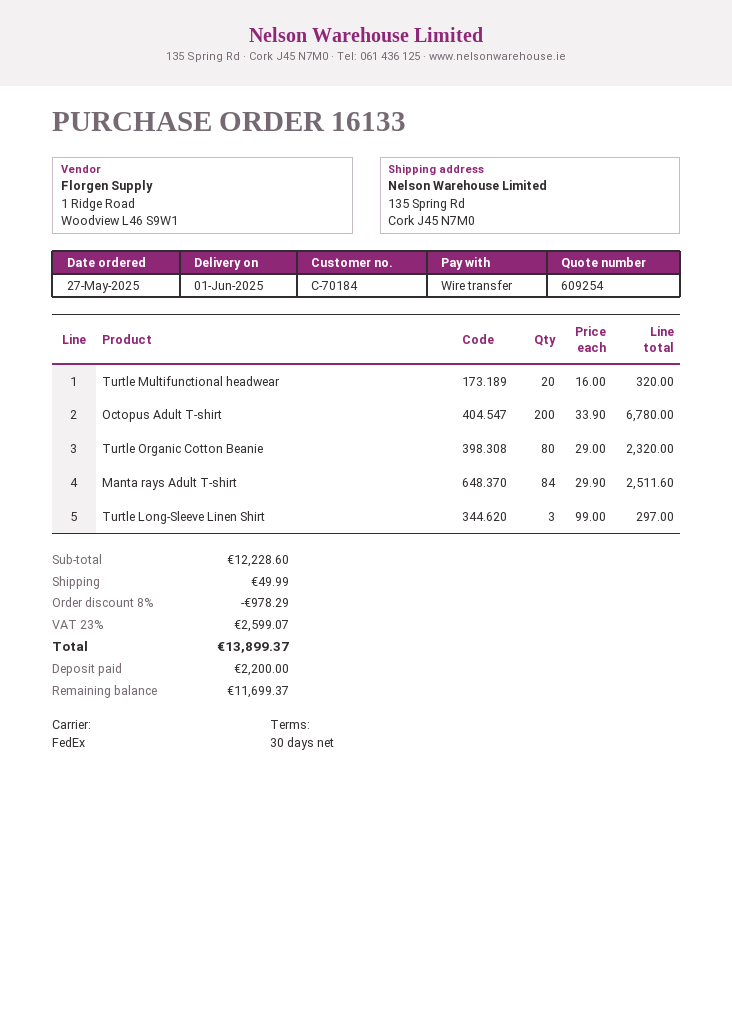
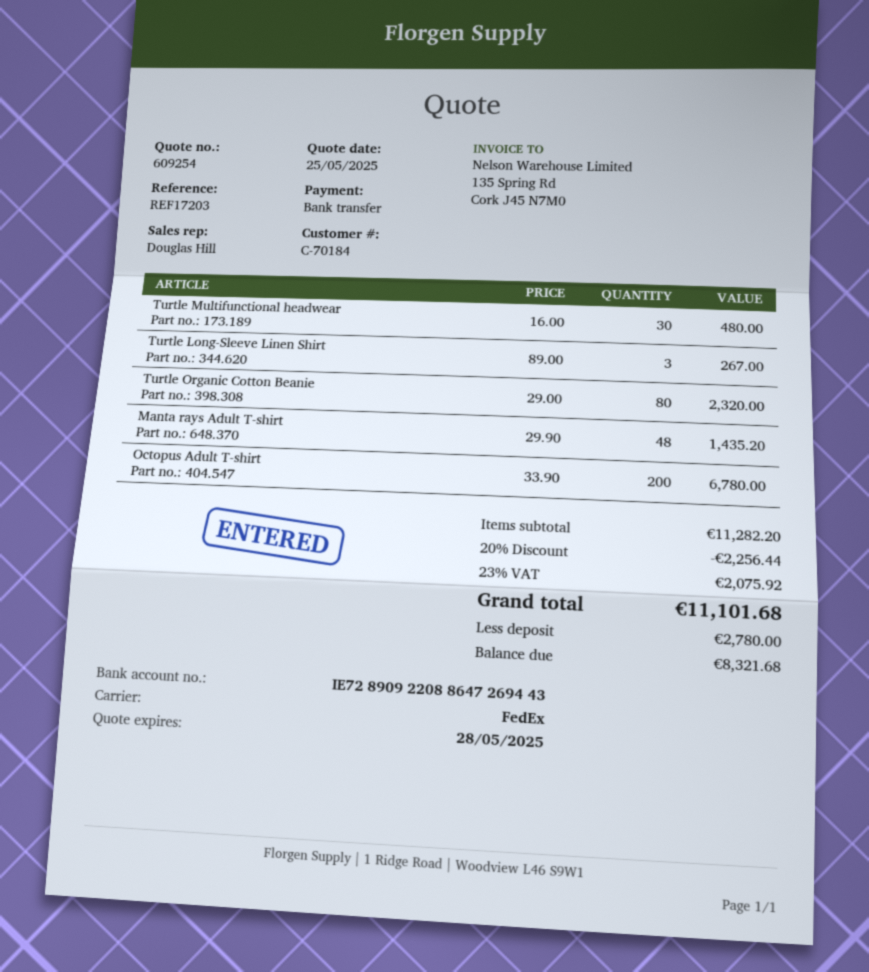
Turtle Multifunctional headwear: 20 x 16.00 = 320.00 -> 30 x 16.00 = 480.00
Manta rays Adult T-shirt: 84 x 29.90 = 2511.60 -> 48 x 29.90 = 1435.20
Turtle Long-Sleeve Linen Shirt: 3 x 99.00 = 297.00 -> 3 x 89.00 = 267.00
subtotal: 12228.60 -> 11282.20
discount: 8% = 978.29 -> 20% = 2256.44
shipping: 49.99 -> none
tax: 23% = 2599.07 -> 23% = 2075.92
total: 13899.37 -> 11101.68
deposit: 2200.00 -> 2780.00
balance: 11699.37 -> 8321.68

